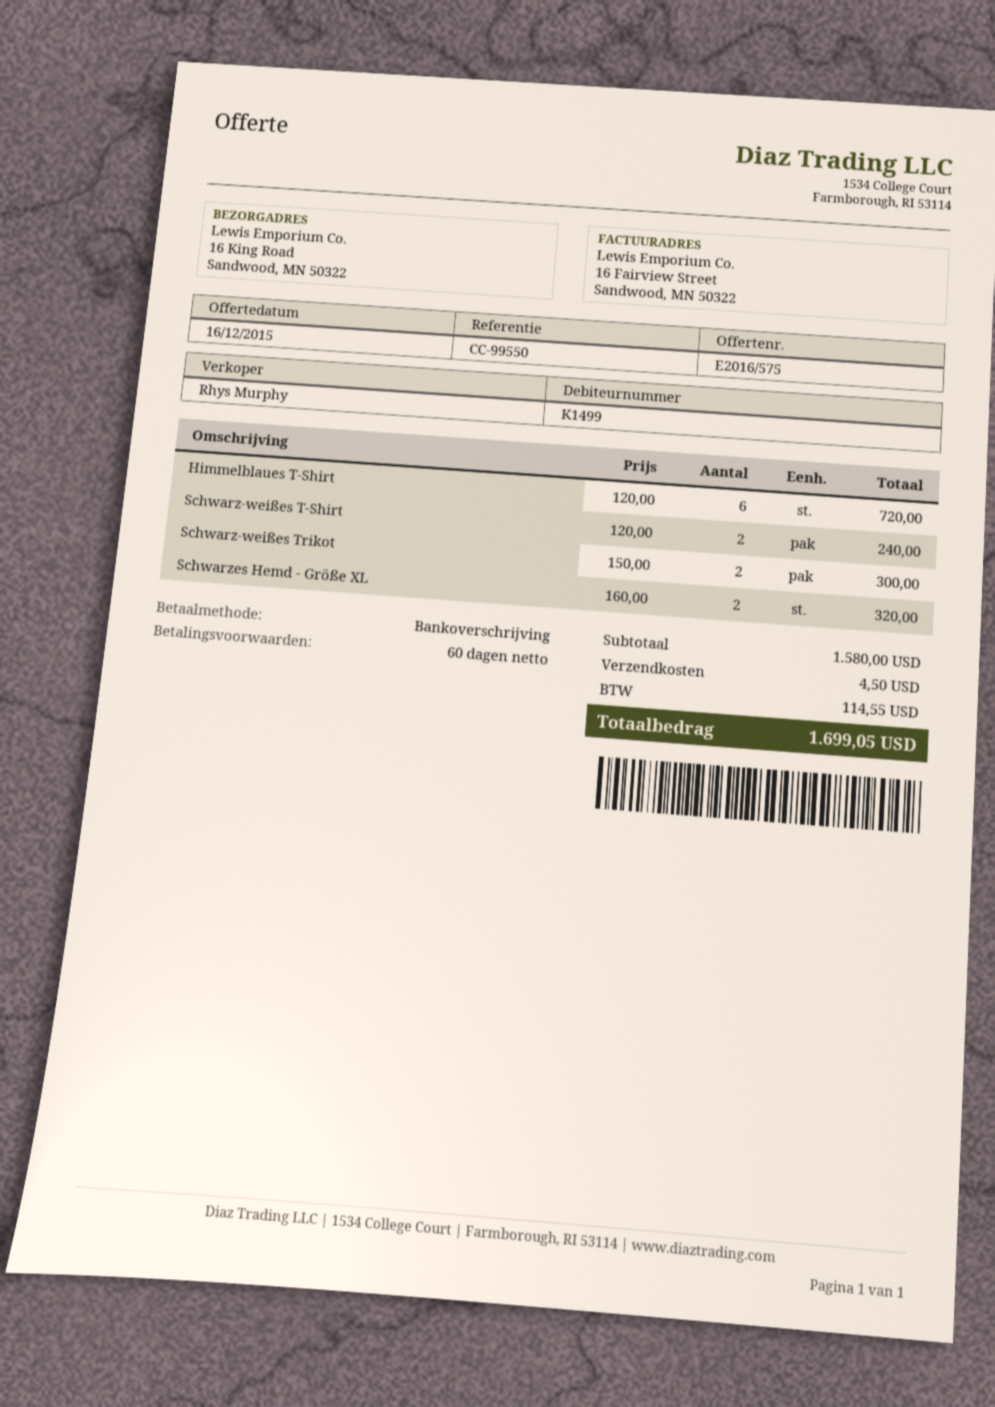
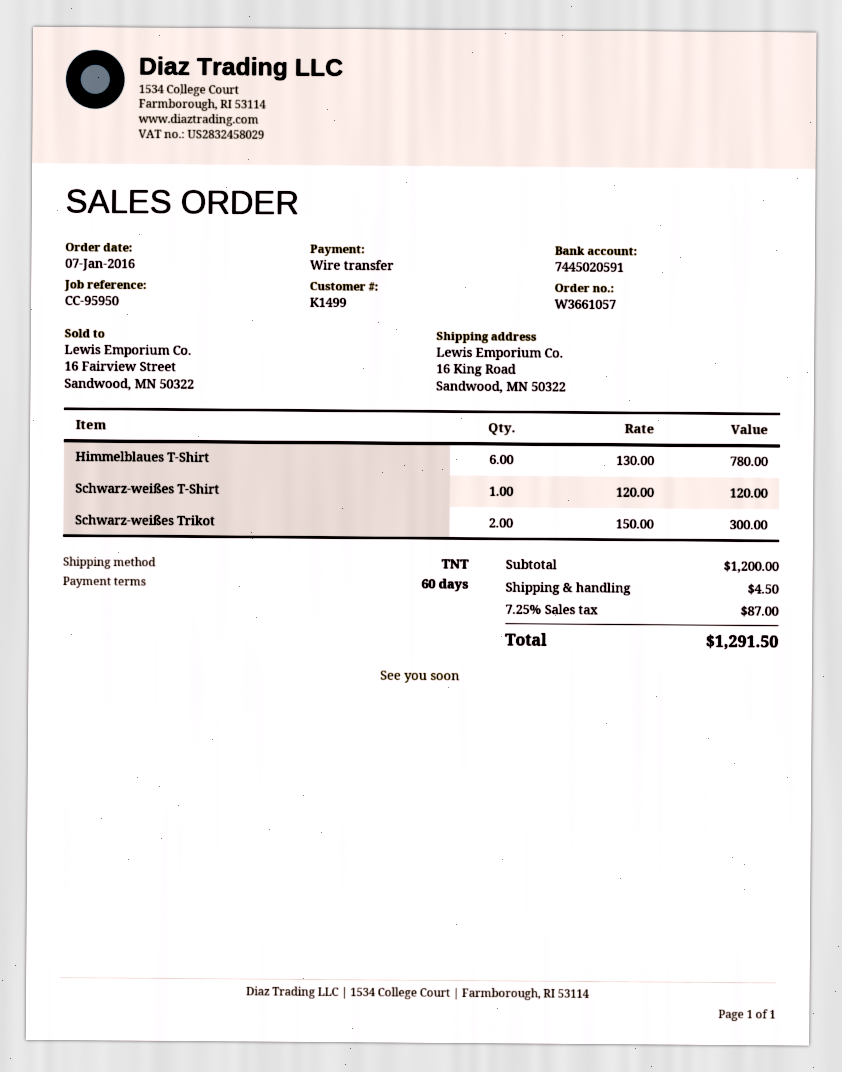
reference: CC-99550 -> CC-95950
Himmelblaues T-Shirt: 6 x 120.00 = 720.00 -> 6 x 130.00 = 780.00
Schwarz-weißes T-Shirt: 2 x 120.00 = 240.00 -> 1 x 120.00 = 120.00
Schwarzes Hemd - Größe XL: 2 x 160.00 = 320.00 -> none
subtotal: 1580.00 -> 1200.00
tax: 114.55 -> 87.00
total: 1699.05 -> 1291.50

